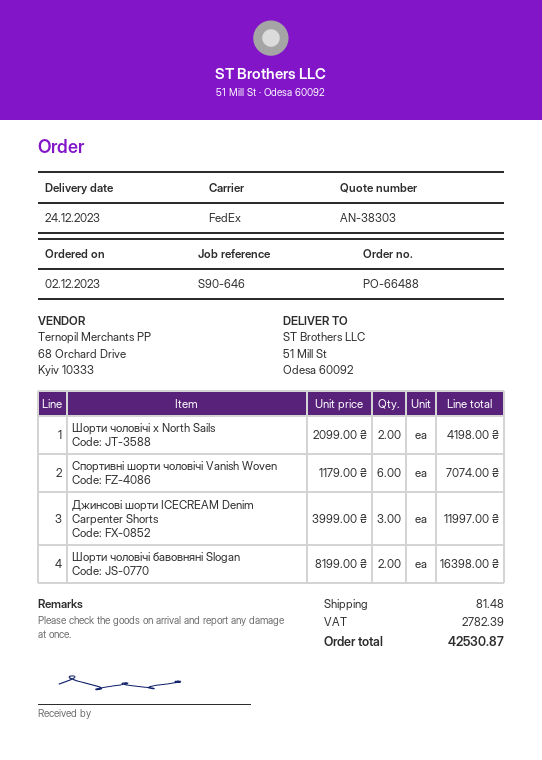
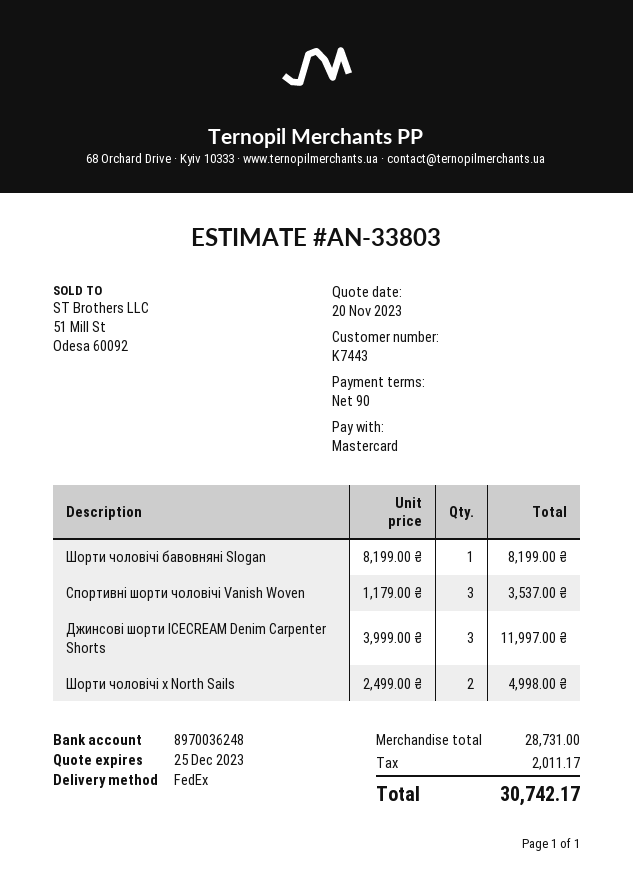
quote number: AN-38303 -> AN-33803
Шорти чоловічі x North Sails: 2 x 2099.00 = 4198.00 -> 2 x 2499.00 = 4998.00
Спортивні шорти чоловічі Vanish Woven: 6 x 1179.00 = 7074.00 -> 3 x 1179.00 = 3537.00
Шорти чоловічі бавовняні Slogan: 2 x 8199.00 = 16398.00 -> 1 x 8199.00 = 8199.00
shipping: 81.48 -> none
tax: 2782.39 -> 2011.17
total: 42530.87 -> 30742.17

